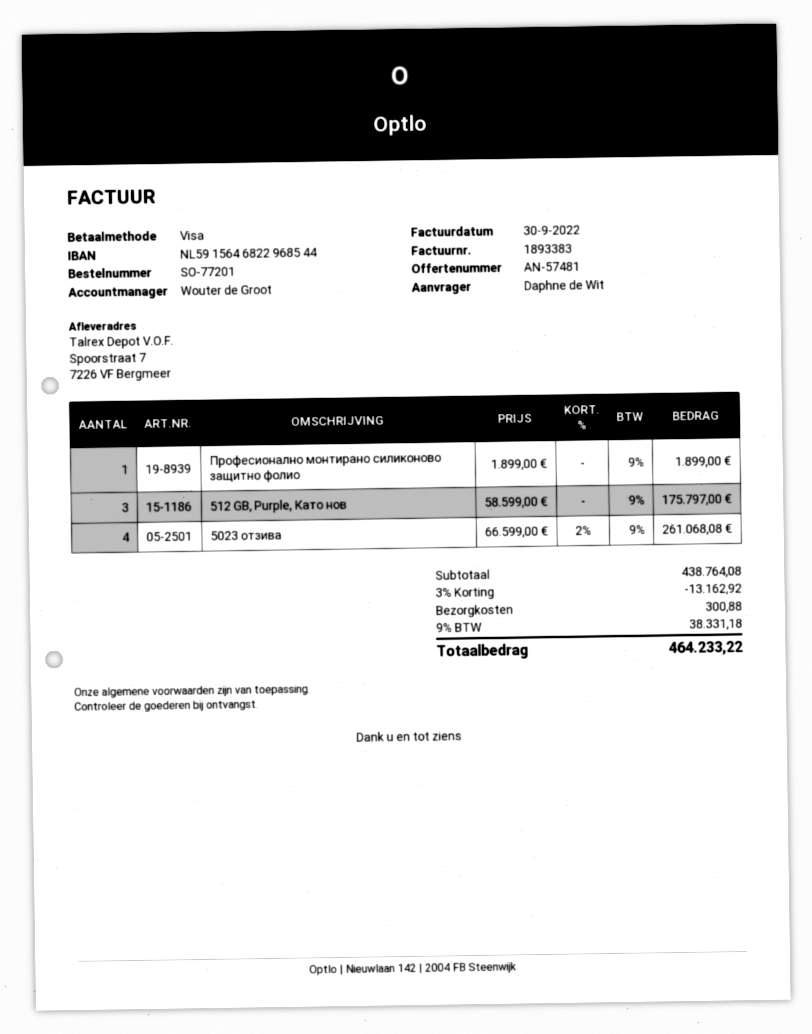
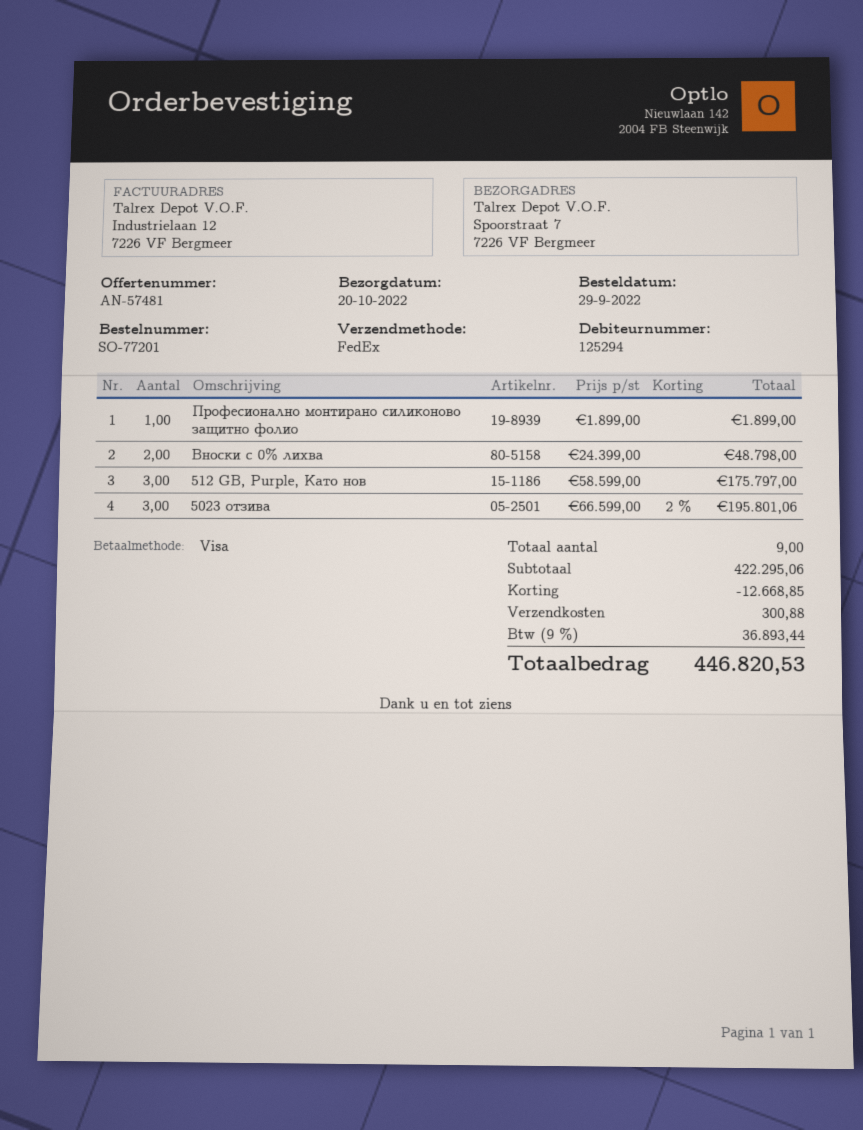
5023 отзива: 4 x 66599.00 - 2% = 261068.08 -> 3 x 66599.00 - 2% = 195801.06
Вноски с 0% лихва: none -> 2 x 24399.00 = 48798.00
subtotal: 438764.08 -> 422295.06
discount: 13162.92 -> 12668.85
tax: 9% = 38331.18 -> 9% = 36893.44
total: 464233.22 -> 446820.53

